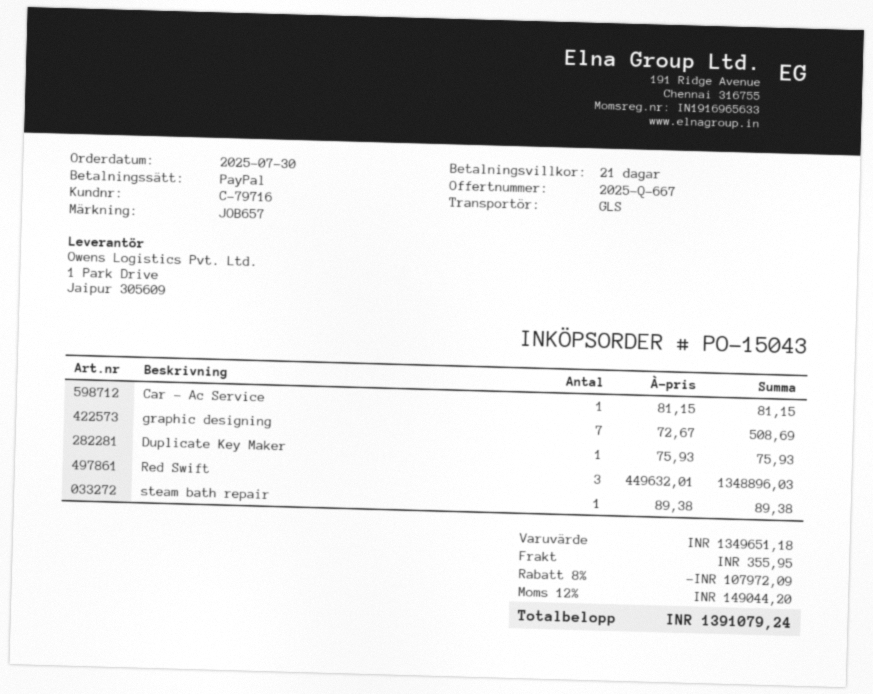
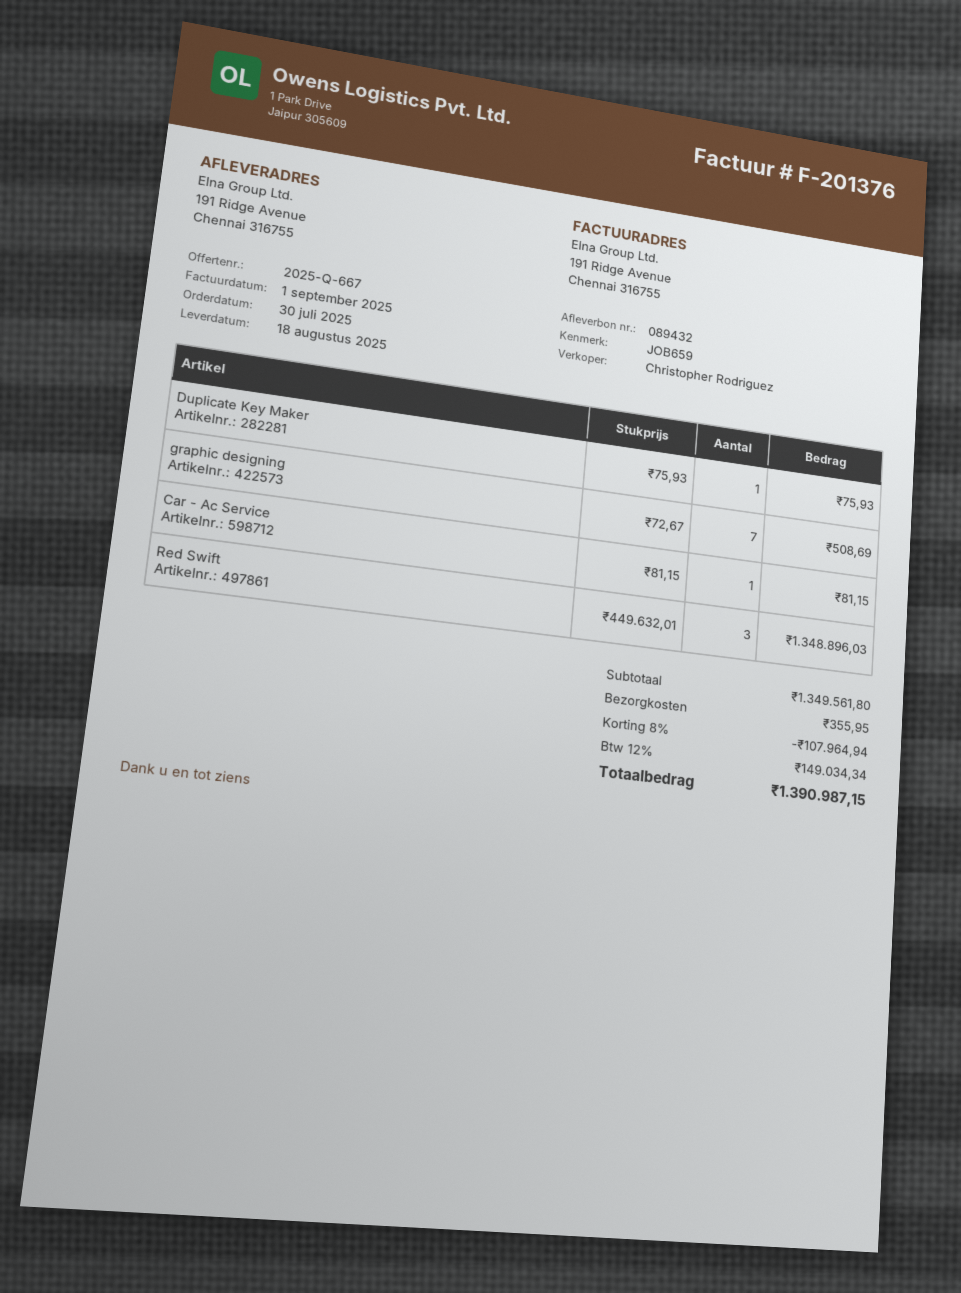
reference: JOB657 -> JOB659
steam bath repair: 1 x 89.38 = 89.38 -> none
subtotal: 1349651.18 -> 1349561.80
discount: 8% = 107972.09 -> 8% = 107964.94
tax: 12% = 149044.20 -> 12% = 149034.34
total: 1391079.24 -> 1390987.15

